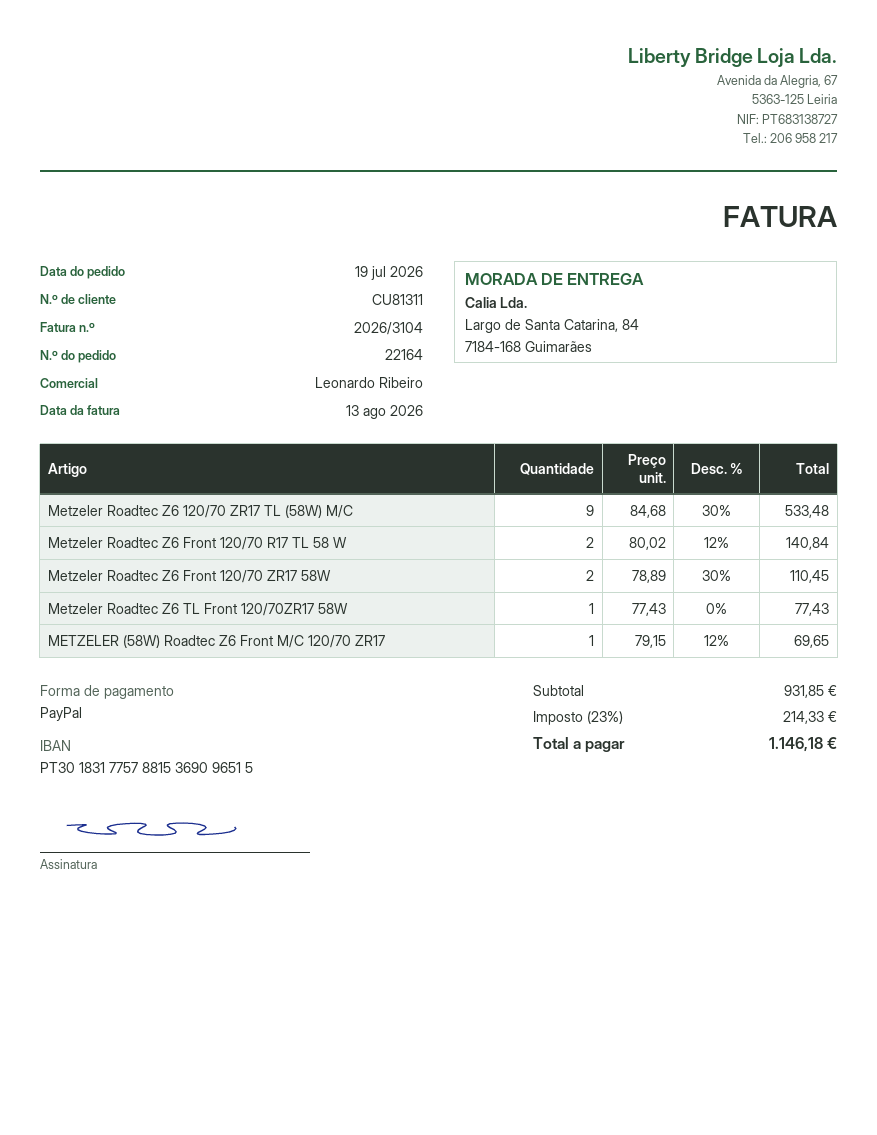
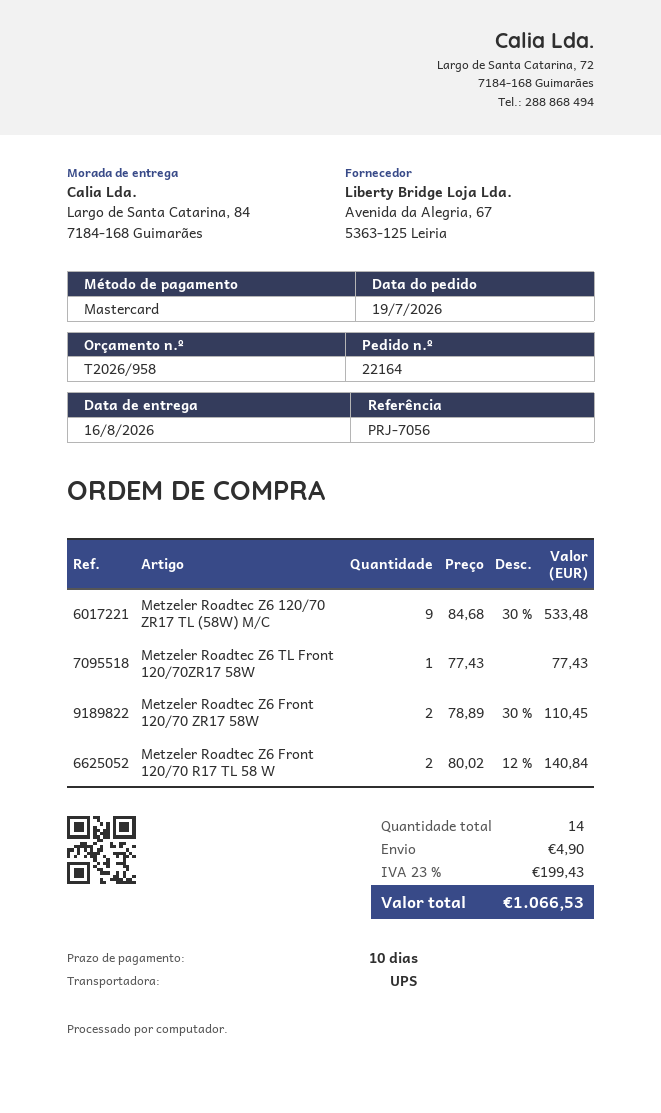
payment method: PayPal -> Mastercard
METZELER (58W) Roadtec Z6 Front M/C 120/70 ZR17: 1 x 79.15 - 12% = 69.65 -> none
shipping: none -> 4.90
tax: 23% = 214.33 -> 23% = 199.43
total: 1146.18 -> 1066.53

